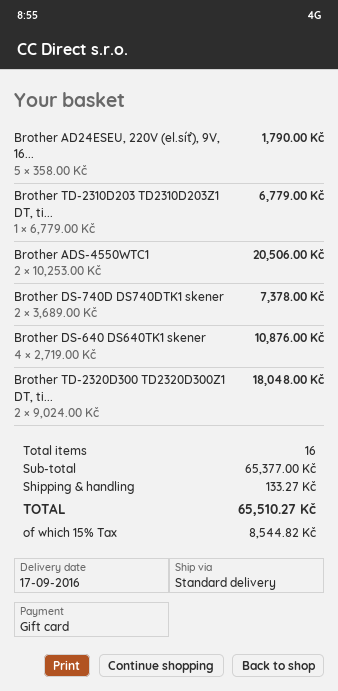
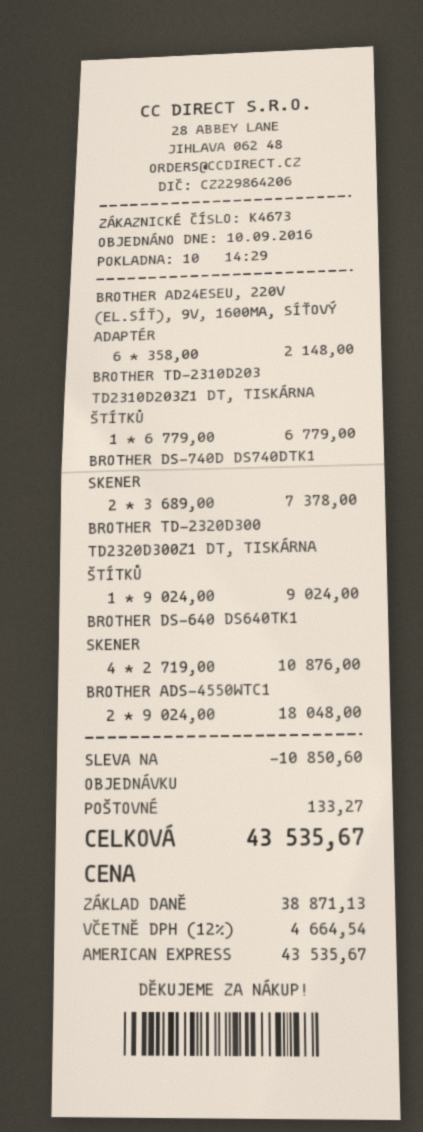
payment method: gift card -> American Express
Brother AD24ESEU, 220V (el.síť), 9V, 16...: 5 x 358.00 = 1790.00 -> 6 x 358.00 = 2148.00
Brother ADS-4550WTC1: 2 x 10253.00 = 20506.00 -> 2 x 9024.00 = 18048.00
Brother TD-2320D300 TD2320D300Z1 DT, ti...: 2 x 9024.00 = 18048.00 -> 1 x 9024.00 = 9024.00
discount: none -> 10850.60
tax: 15% = 8544.82 -> 12% = 4664.54
total: 65510.27 -> 43535.67

